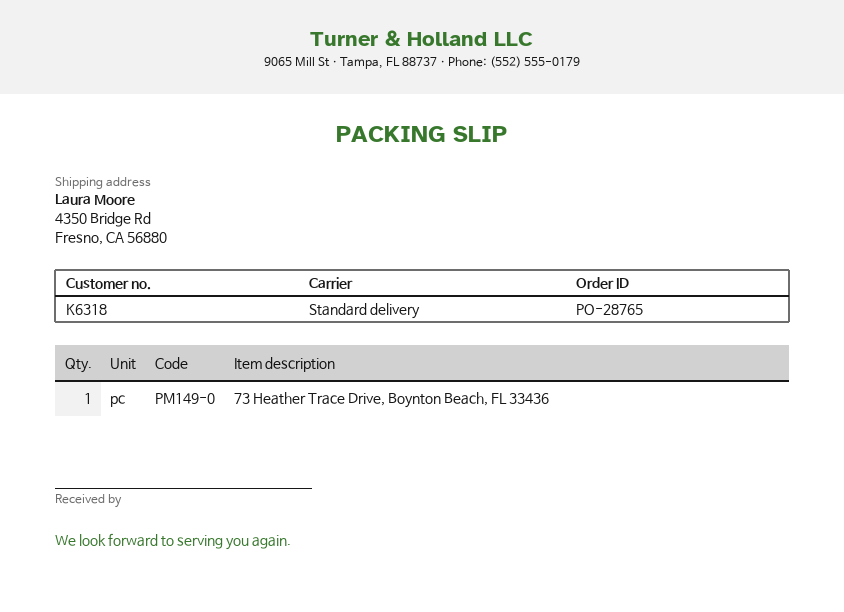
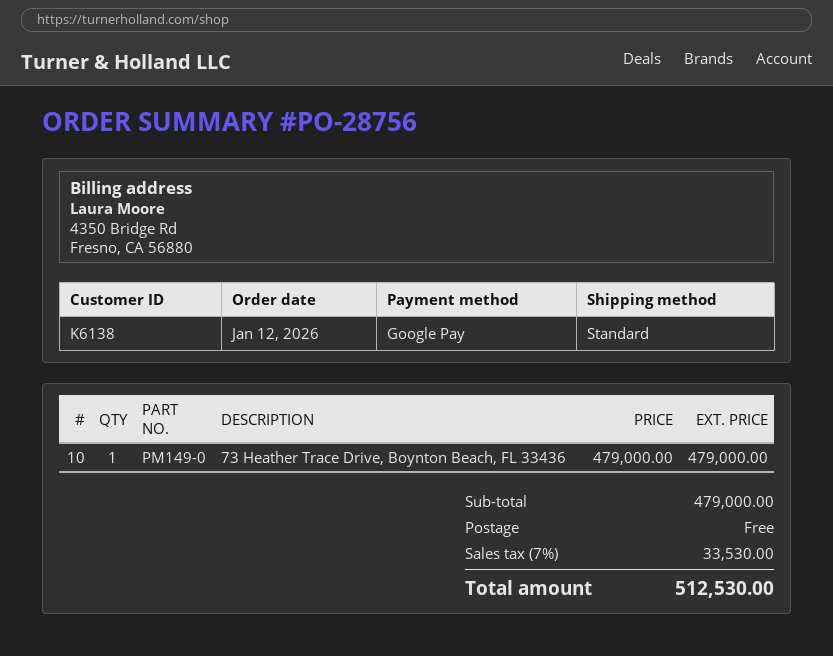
order number: PO-28765 -> PO-28756
customer number: K6318 -> K6138

